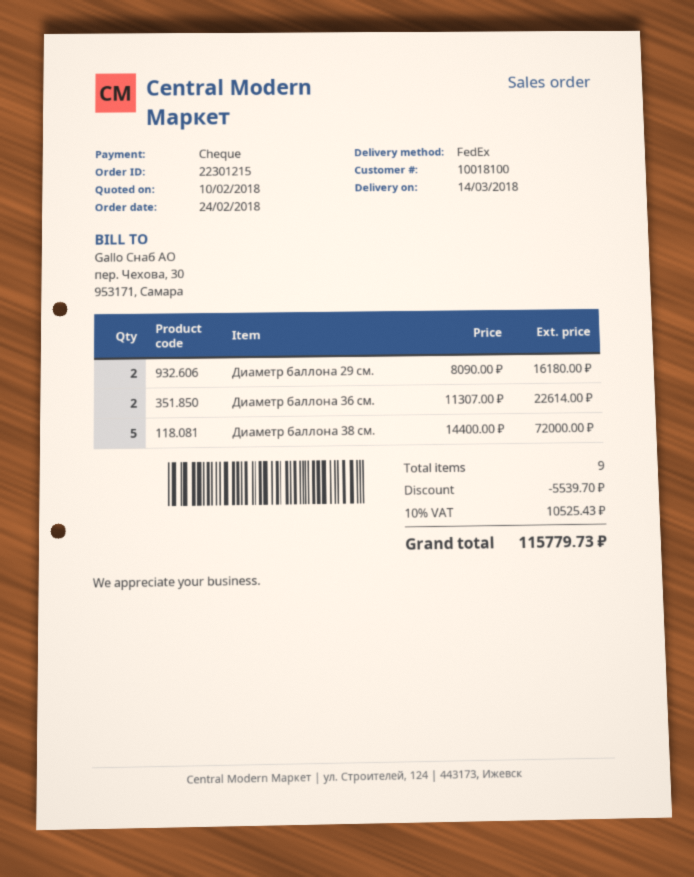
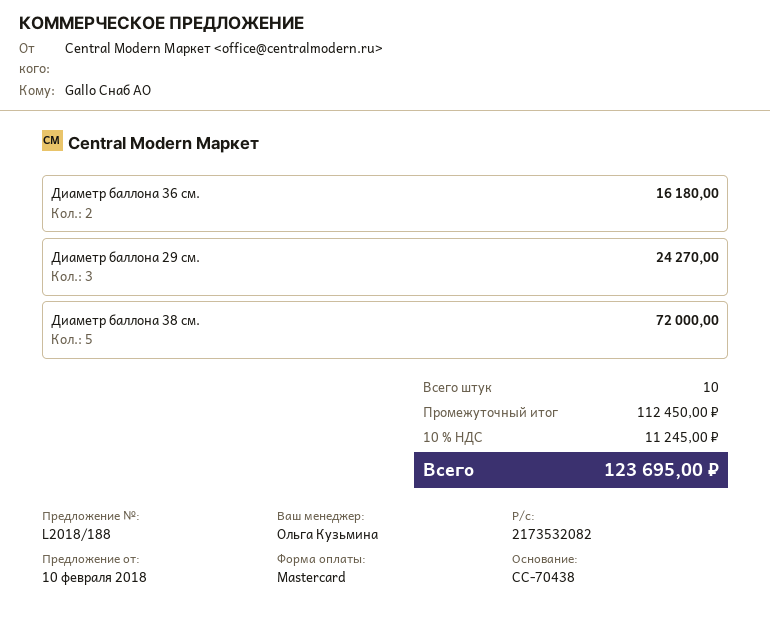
payment method: cheque -> Mastercard
Диаметр баллона 29 см.: 2 for 16180.00 -> 3 for 24270.00
Диаметр баллона 36 см.: 2 for 22614.00 -> 2 for 16180.00
total quantity: 9 -> 10
discount: 5539.70 -> none
tax: 10% = 10525.43 -> 10% = 11245.00
total: 115779.73 -> 123695.00

